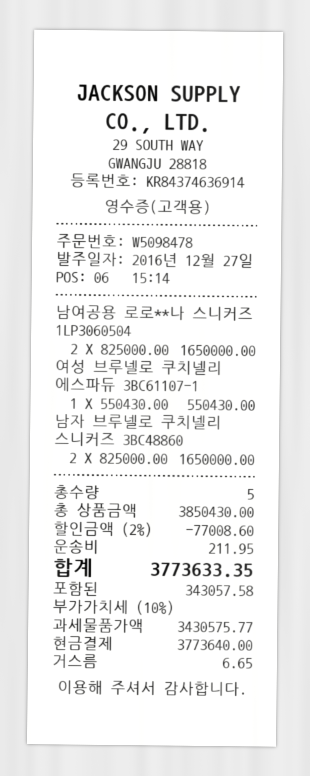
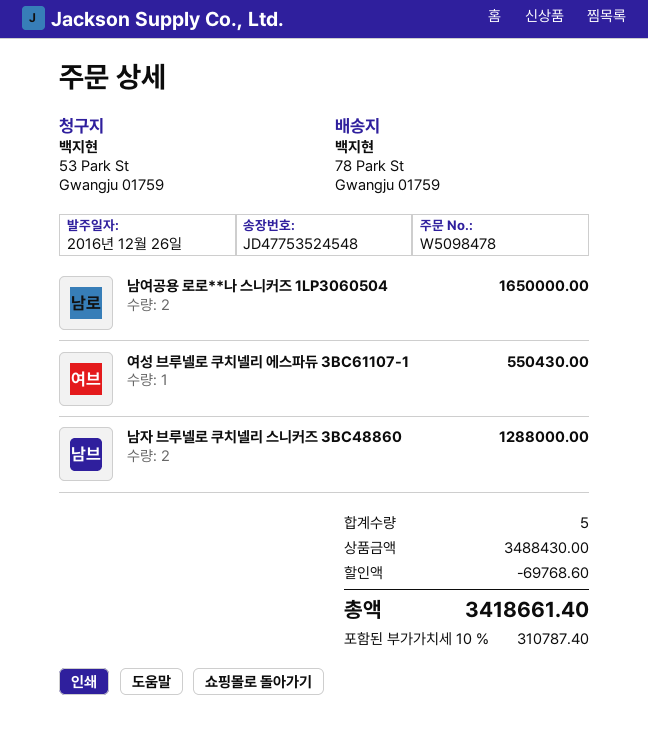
order date: 2016-12-27 -> 2016-12-26
남자 브루넬로 쿠치넬리 스니커즈 3BC48860: 2 for 1650000.00 -> 2 for 1288000.00
subtotal: 3850430.00 -> 3488430.00
discount: 77008.60 -> 69768.60
shipping: 211.95 -> none
tax: 10% = 343057.58 -> 10% = 310787.40
total: 3773633.35 -> 3418661.40

